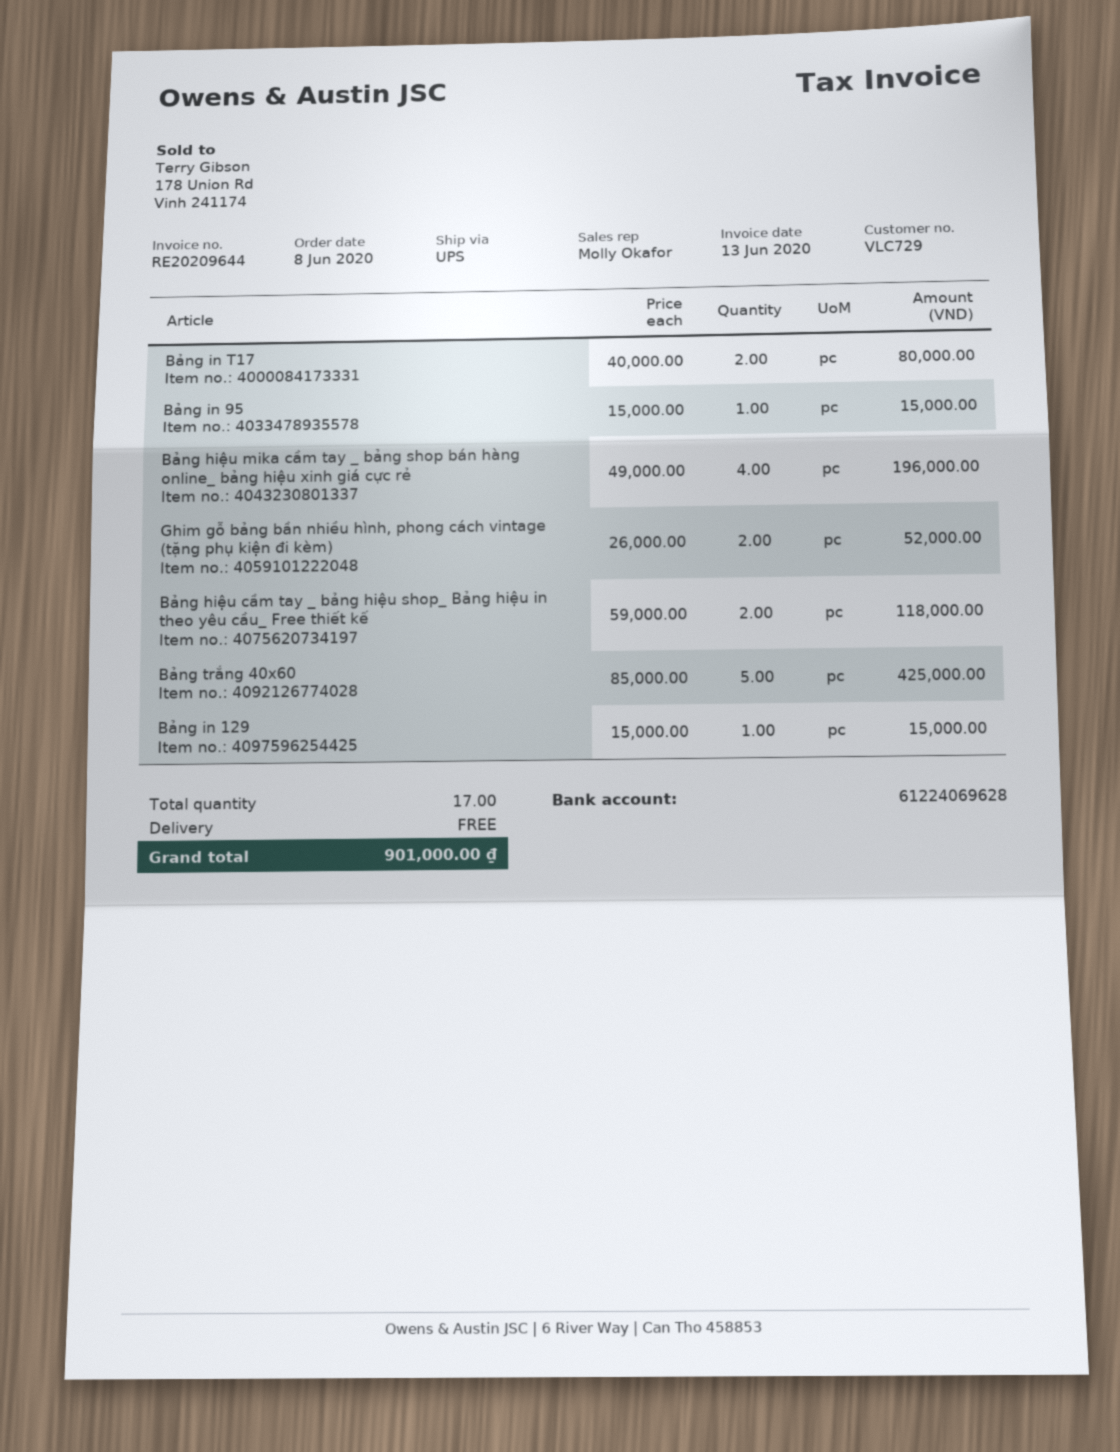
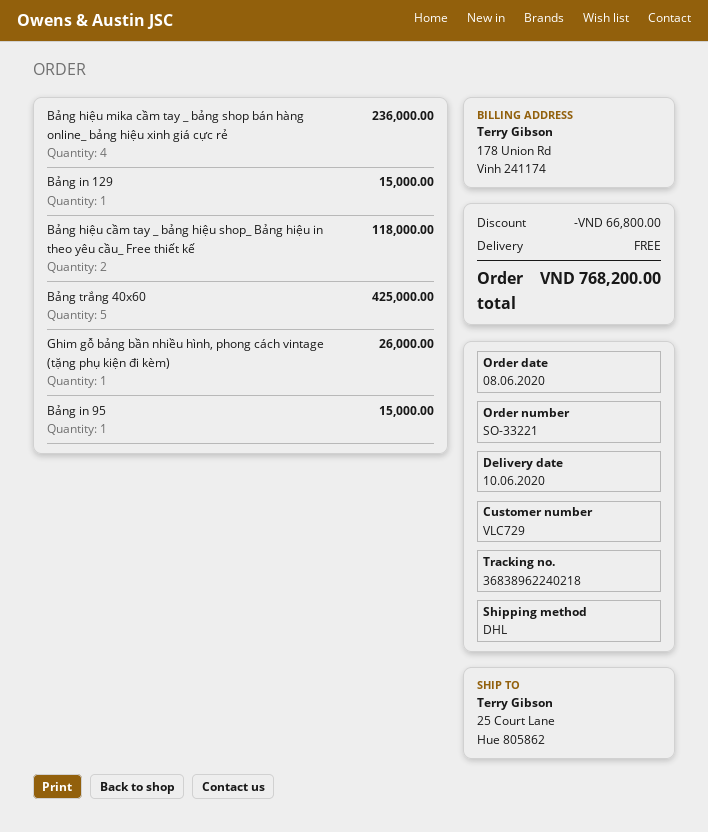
shipping method: UPS -> DHL
Bảng in T17: 2 for 80000.00 -> none
Bảng hiệu mika cầm tay _ bảng shop bán hàng online_ bảng hiệu xinh giá cực rẻ: 4 for 196000.00 -> 4 for 236000.00
Ghim gỗ bảng bần nhiều hình, phong cách vintage (tặng phụ kiện đi kèm): 2 for 52000.00 -> 1 for 26000.00
discount: none -> 66800.00
total: 901000.00 -> 768200.00

